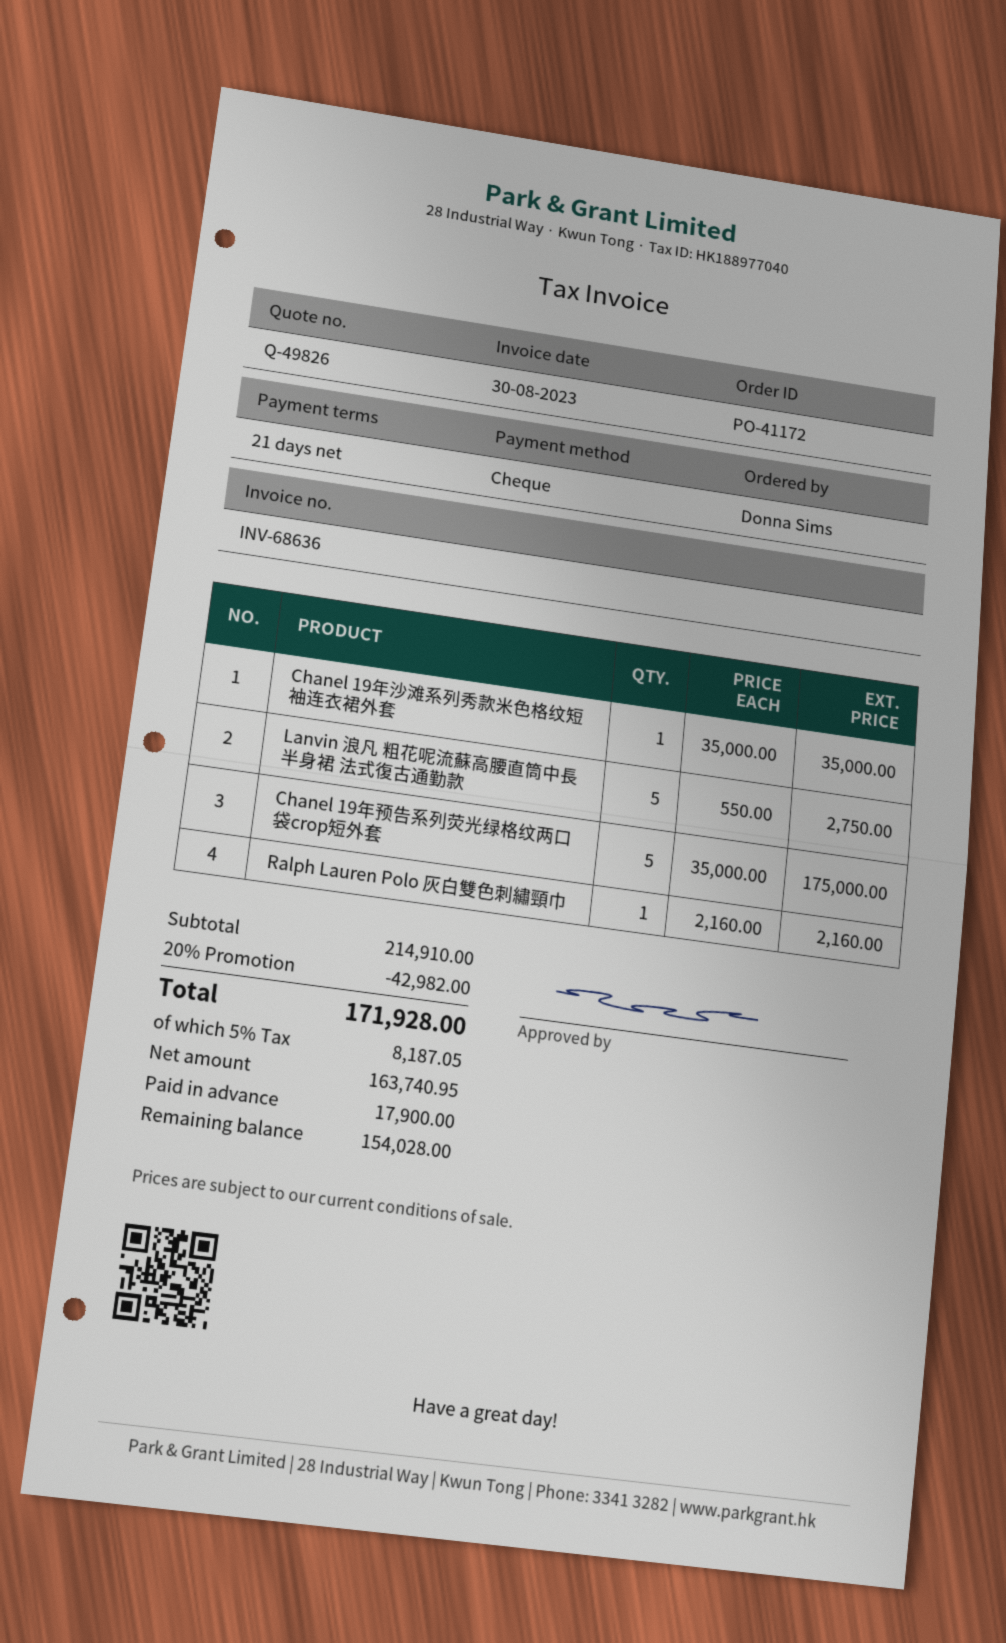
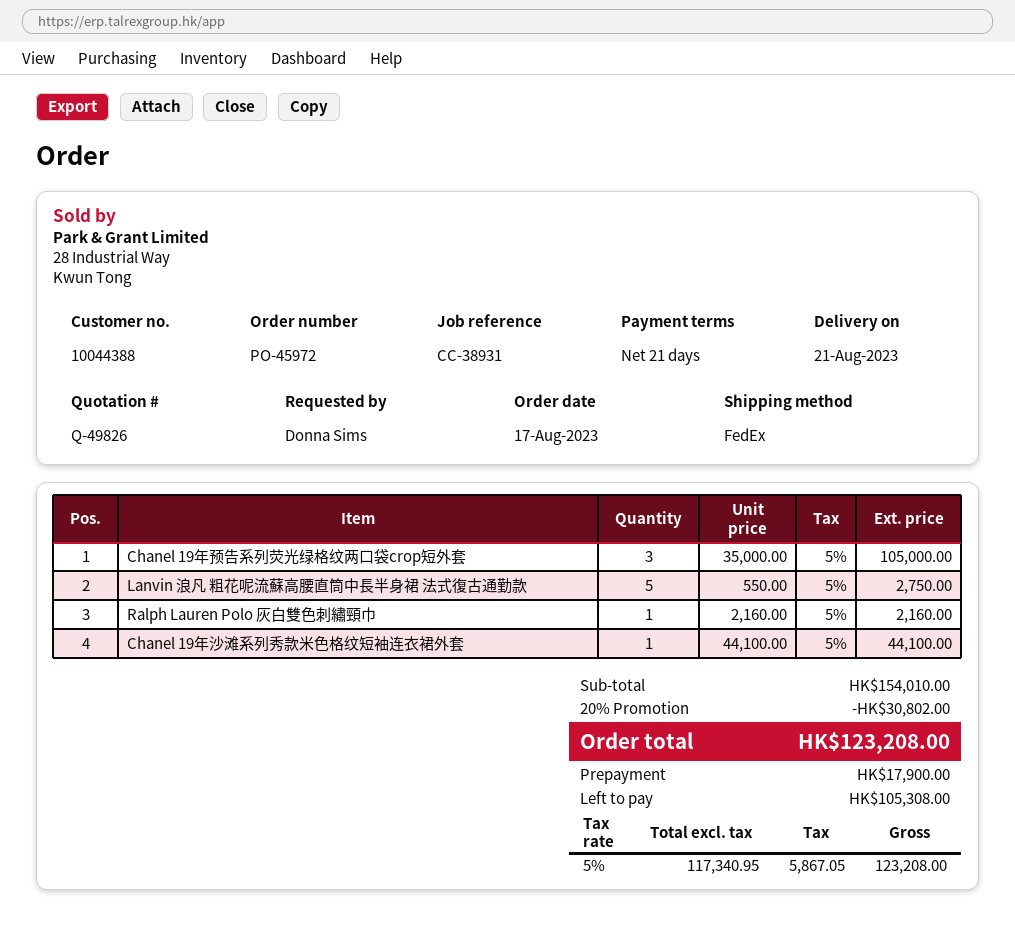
order number: PO-41172 -> PO-45972
Chanel 19年沙滩系列秀款米色格纹短袖连衣裙外套: 1 x 35000.00 = 35000.00 -> 1 x 44100.00 = 44100.00
Chanel 19年预告系列荧光绿格纹两口袋crop短外套: 5 x 35000.00 = 175000.00 -> 3 x 35000.00 = 105000.00
subtotal: 214910.00 -> 154010.00
discount: 20% = 42982.00 -> 20% = 30802.00
net: 163740.95 -> 117340.95
tax: 5% = 8187.05 -> 5% = 5867.05
total: 171928.00 -> 123208.00
balance: 154028.00 -> 105308.00

